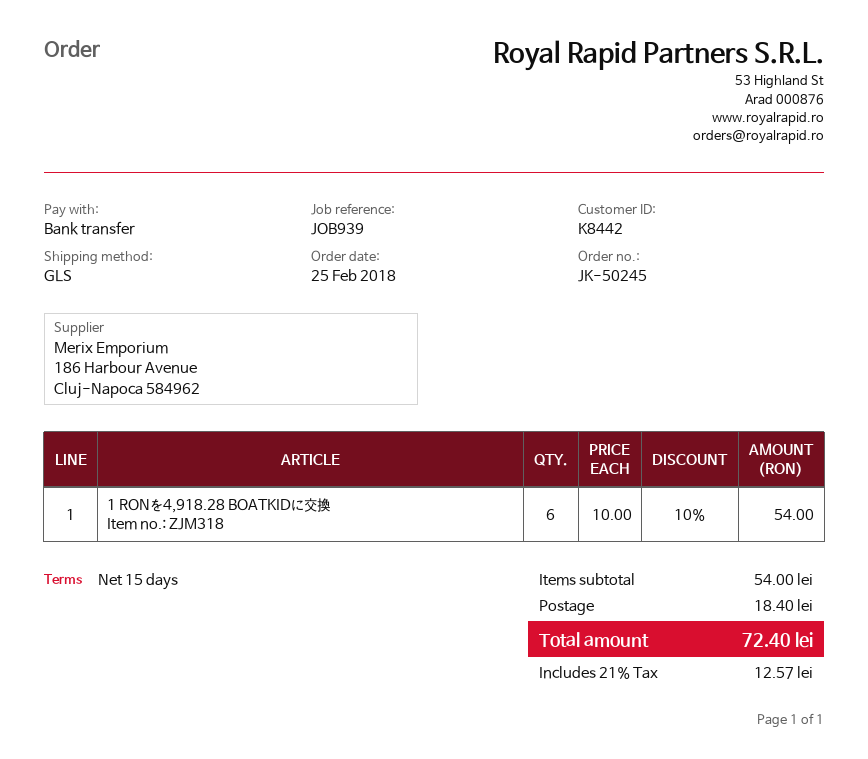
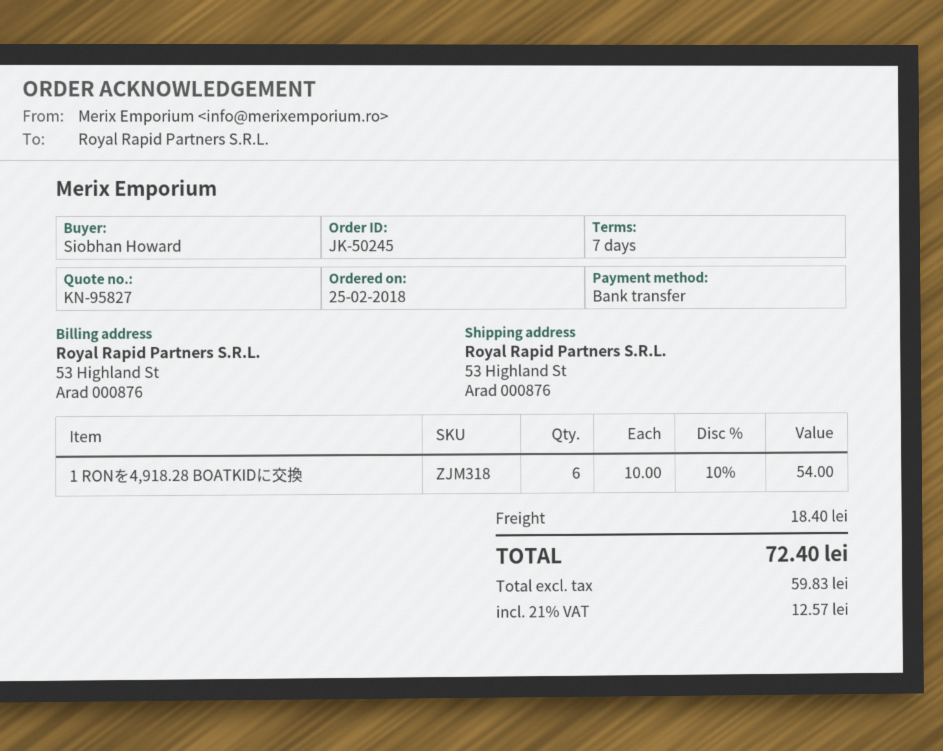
payment terms: 15 days -> 7 days

